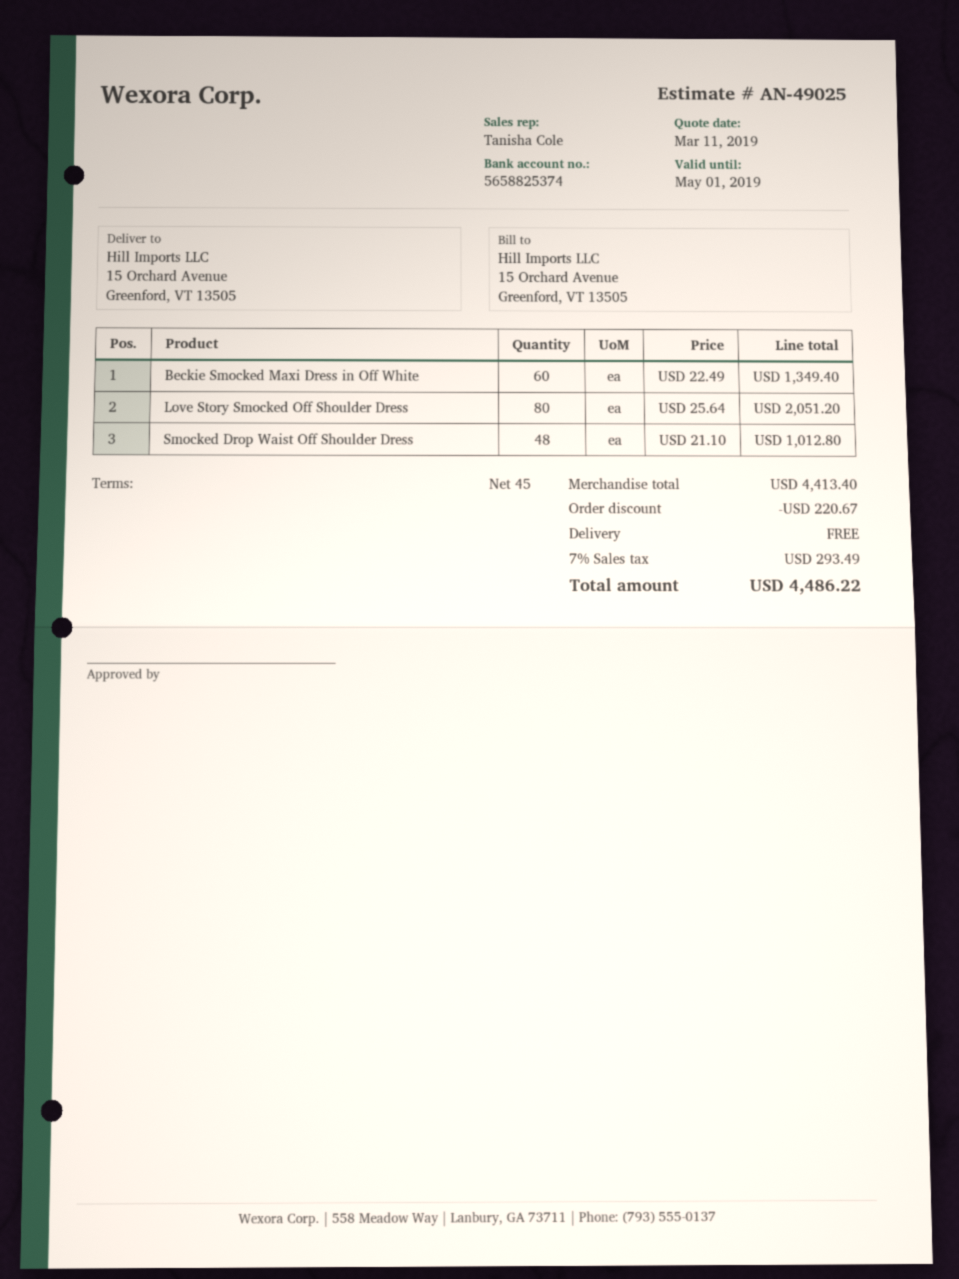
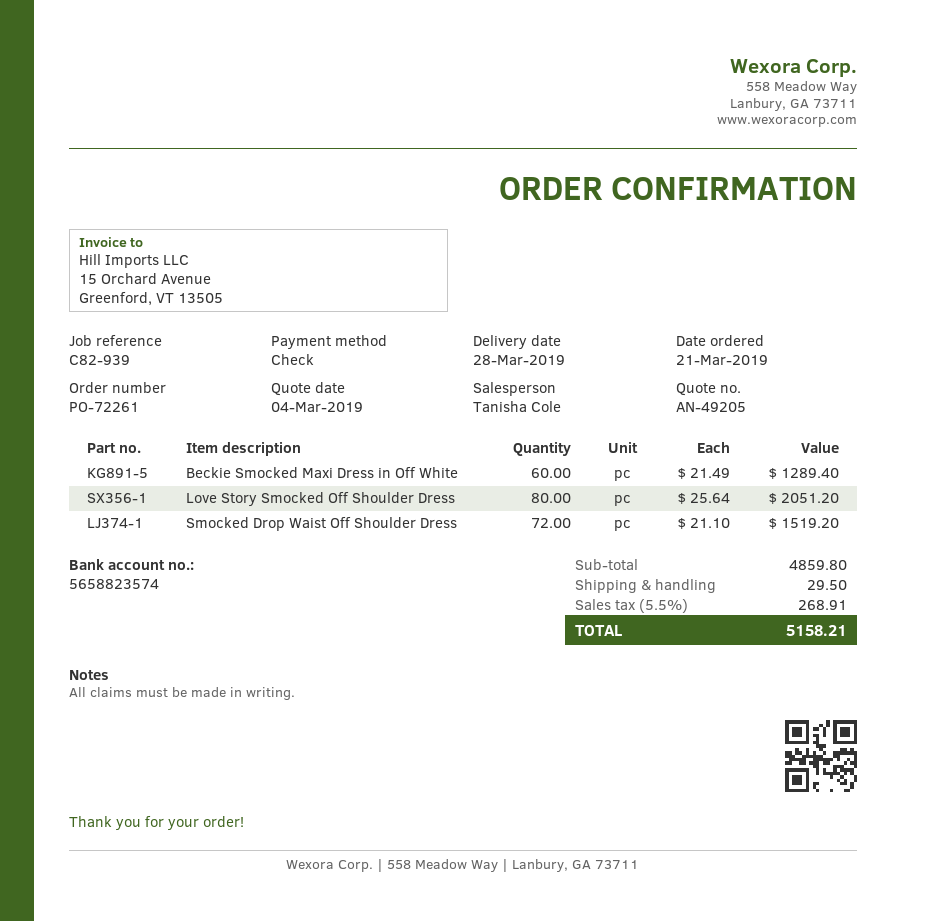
quote number: AN-49025 -> AN-49205
quote date: 2019-03-11 -> 2019-03-04
bank account: 5658825374 -> 5658823574
Beckie Smocked Maxi Dress in Off White: 60 x 22.49 = 1349.40 -> 60 x 21.49 = 1289.40
Smocked Drop Waist Off Shoulder Dress: 48 x 21.10 = 1012.80 -> 72 x 21.10 = 1519.20
subtotal: 4413.40 -> 4859.80
discount: 220.67 -> none
shipping: 0.00 -> 29.50
tax: 7% = 293.49 -> 5.5% = 268.91
total: 4486.22 -> 5158.21

